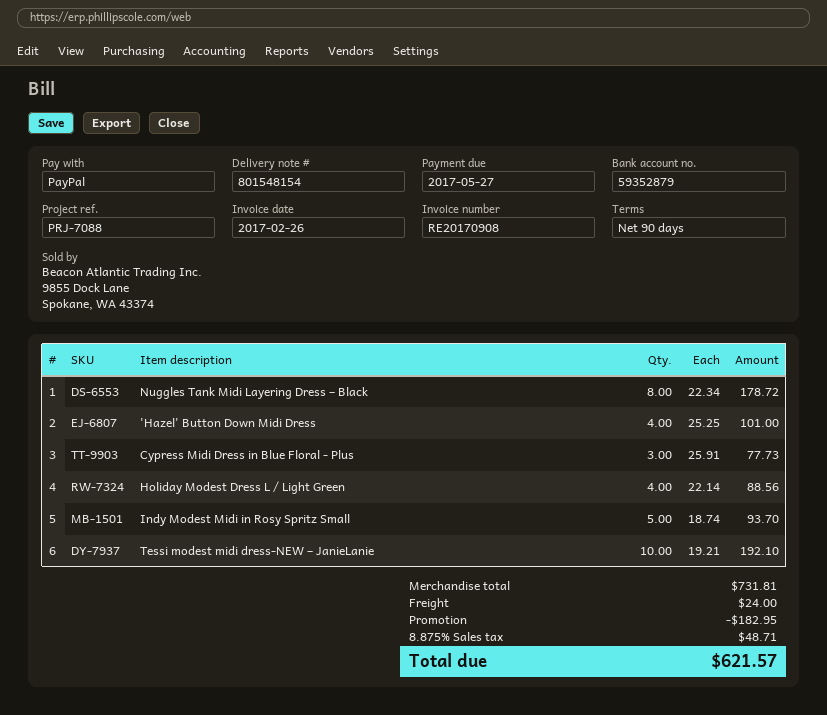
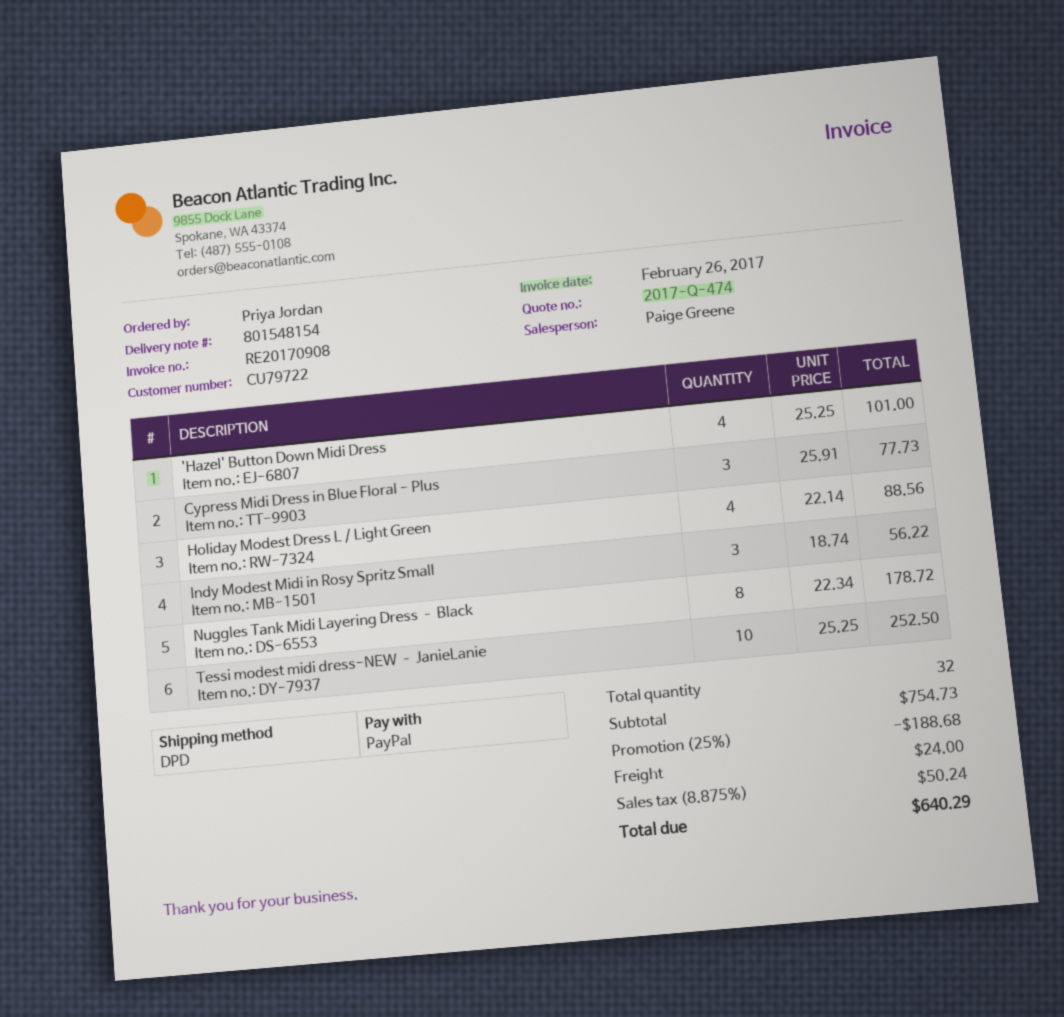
Indy Modest Midi in Rosy Spritz Small: 5 x 18.74 = 93.70 -> 3 x 18.74 = 56.22
Tessi modest midi dress-NEW – JanieLanie: 10 x 19.21 = 192.10 -> 10 x 25.25 = 252.50
subtotal: 731.81 -> 754.73
discount: 182.95 -> 188.68
tax: 8.875% = 48.71 -> 8.875% = 50.24
total: 621.57 -> 640.29

